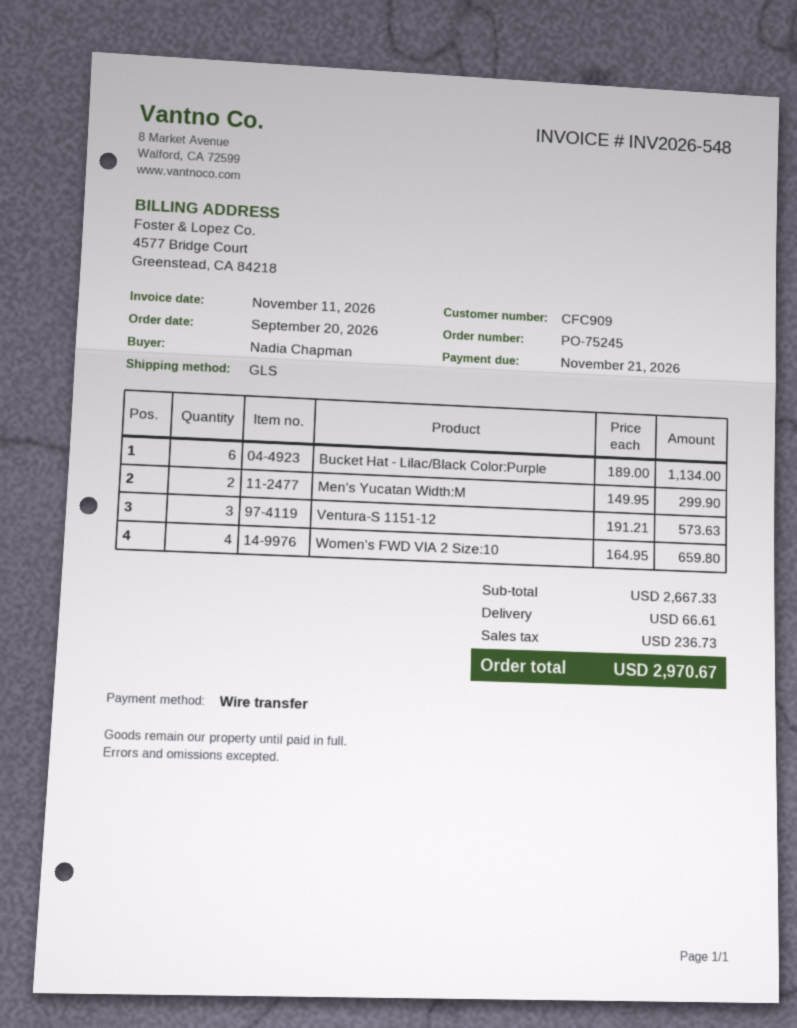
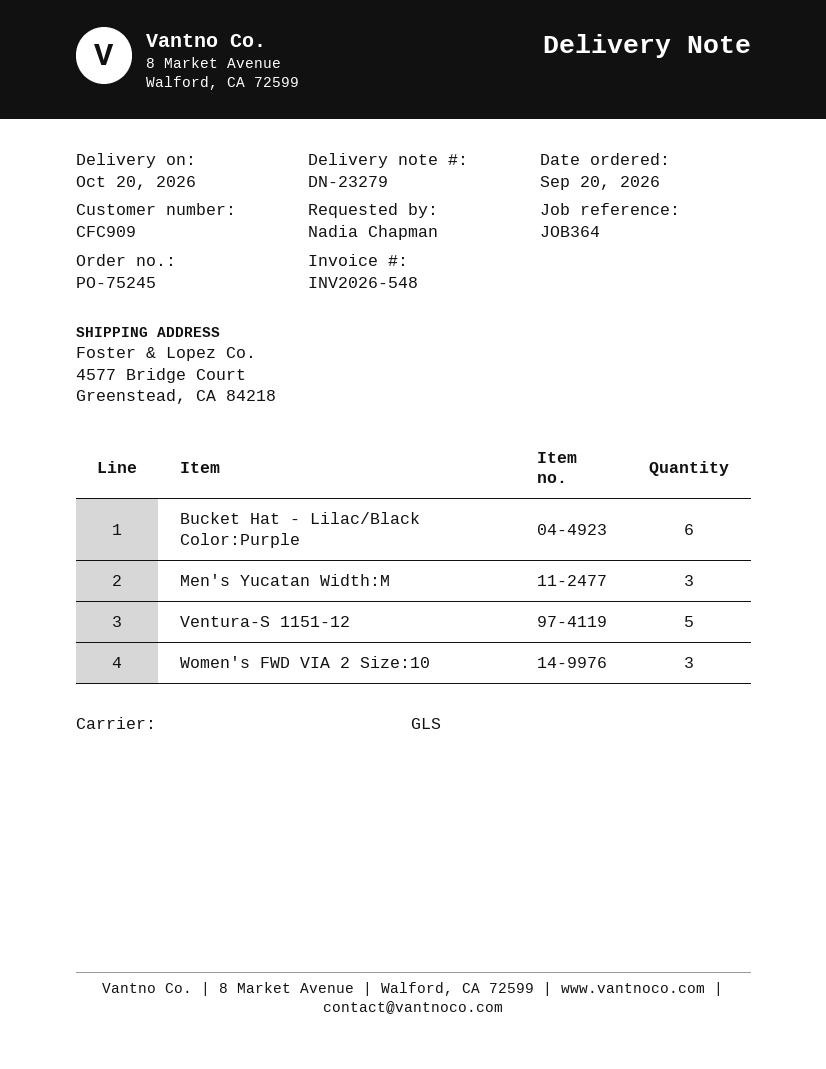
Men's Yucatan Width:M: 2 -> 3
Ventura-S 1151-12: 3 -> 5
Women's FWD VIA 2 Size:10: 4 -> 3

